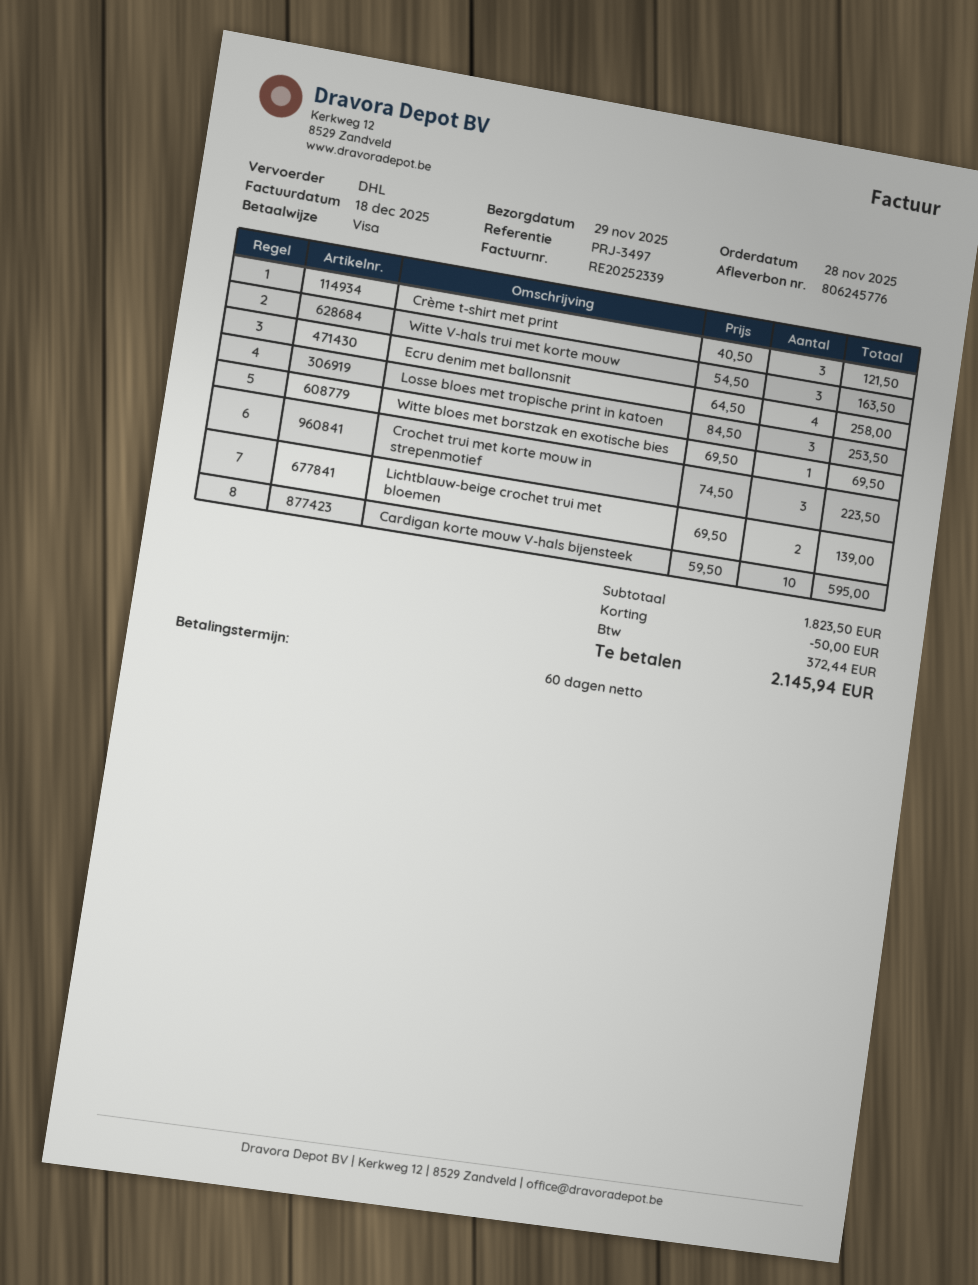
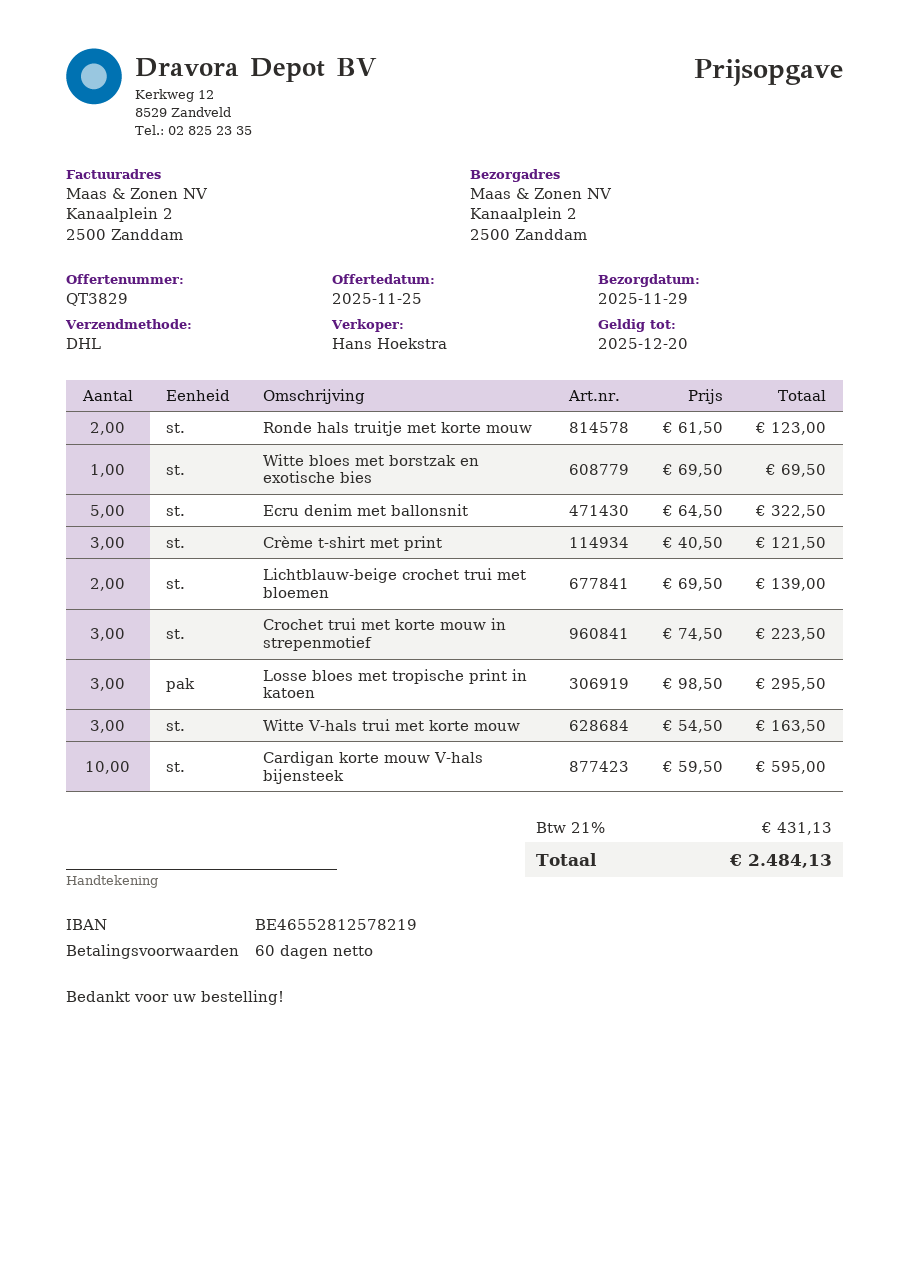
Ecru denim met ballonsnit: 4 x 64.50 = 258.00 -> 5 x 64.50 = 322.50
Losse bloes met tropische print in katoen: 3 x 84.50 = 253.50 -> 3 x 98.50 = 295.50
Ronde hals truitje met korte mouw: none -> 2 x 61.50 = 123.00
discount: 50.00 -> none
tax: 372.44 -> 431.13
total: 2145.94 -> 2484.13

